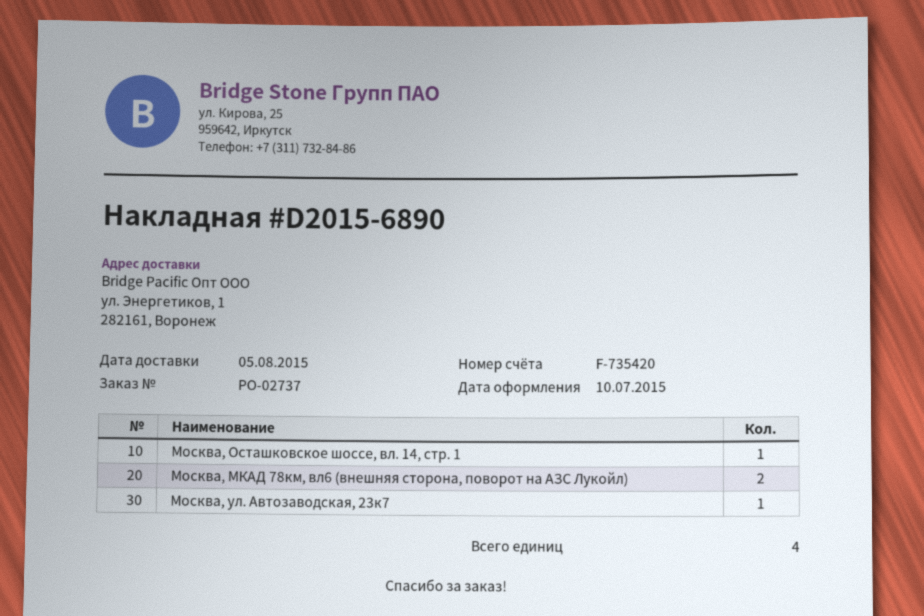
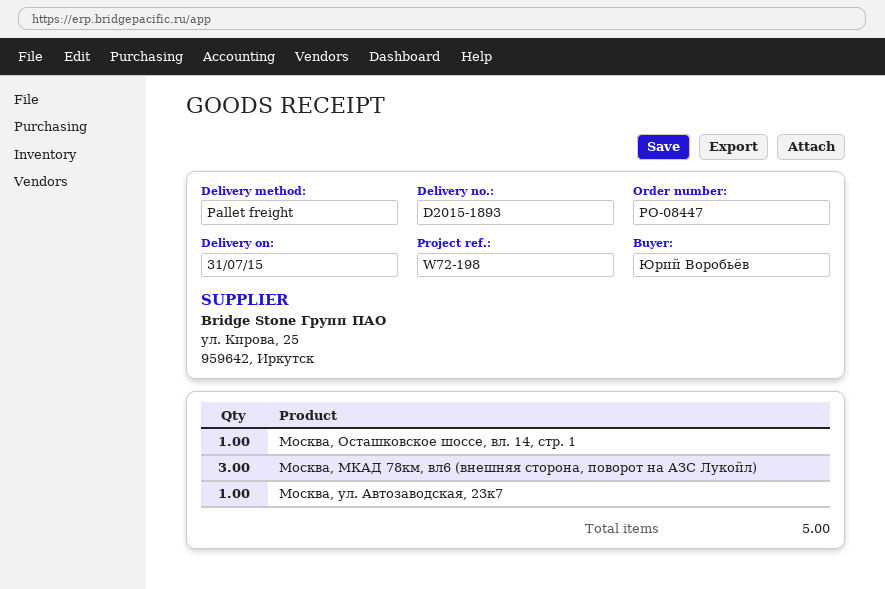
order number: PO-02737 -> PO-08447
delivery note number: D2015-6890 -> D2015-1893
delivery date: 2015-08-05 -> 2015-07-31
Москва, МКАД 78км, вл6 (внешняя сторона, поворот на АЗС Лукойл): 2 -> 3
total quantity: 4 -> 5

